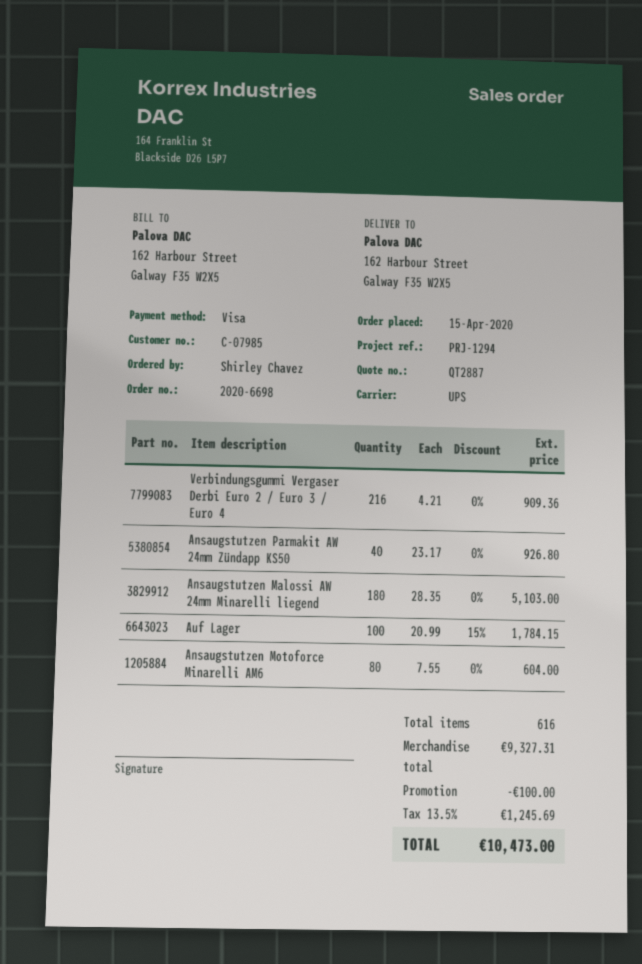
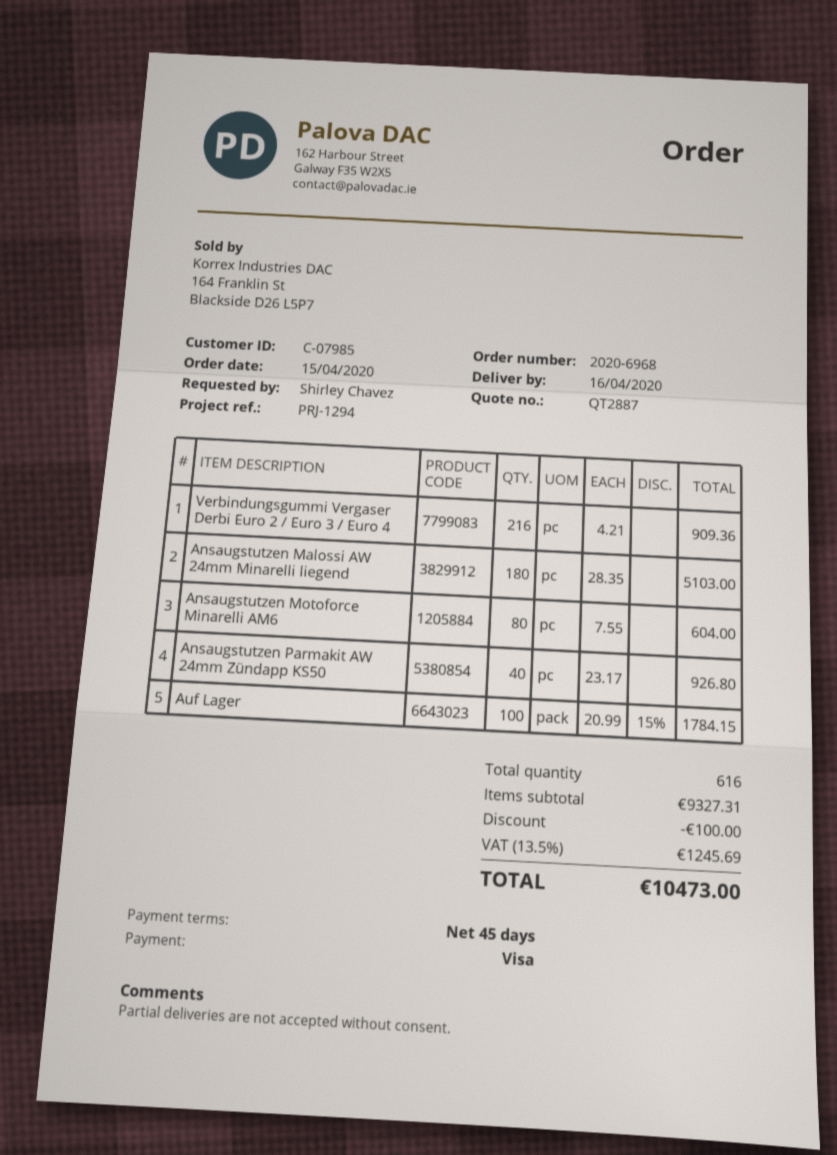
order number: 2020-6698 -> 2020-6968

